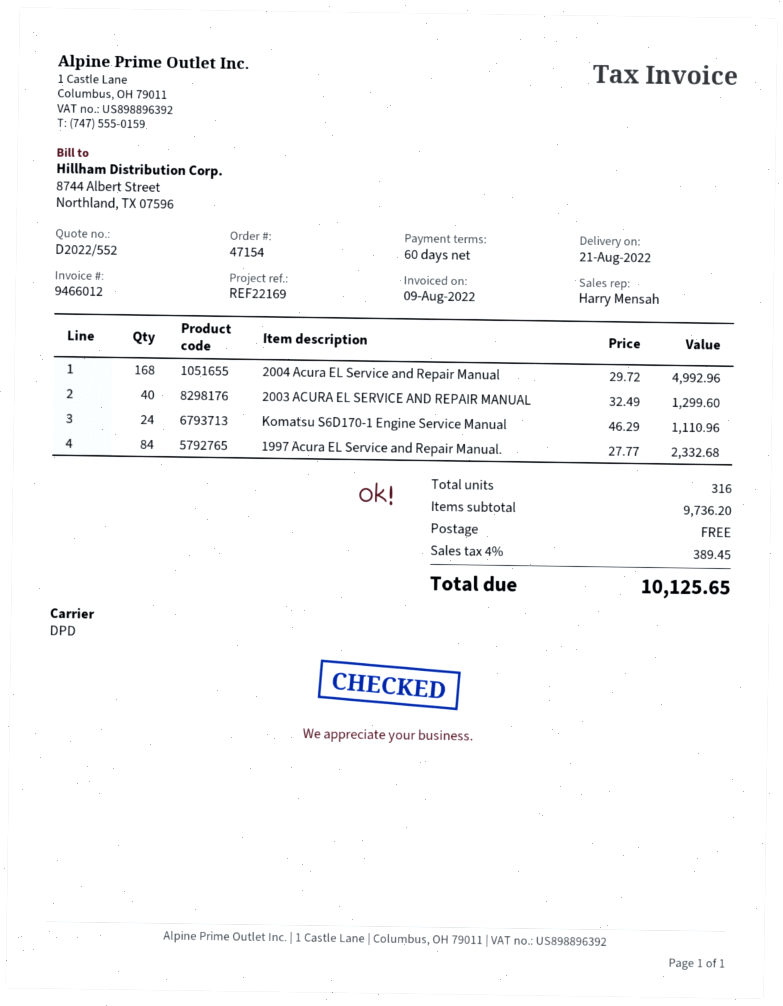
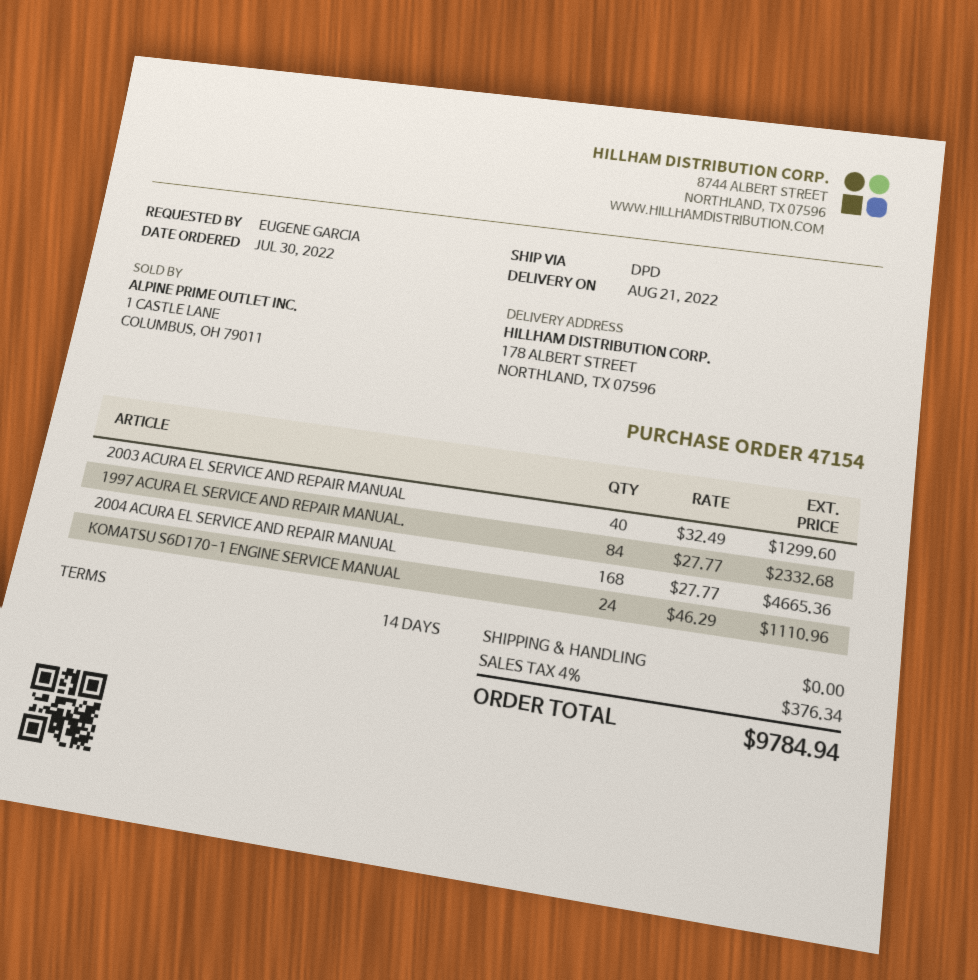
payment terms: 60 days -> 14 days
2004 Acura EL Service and Repair Manual: 168 x 29.72 = 4992.96 -> 168 x 27.77 = 4665.36
tax: 4% = 389.45 -> 4% = 376.34
total: 10125.65 -> 9784.94

